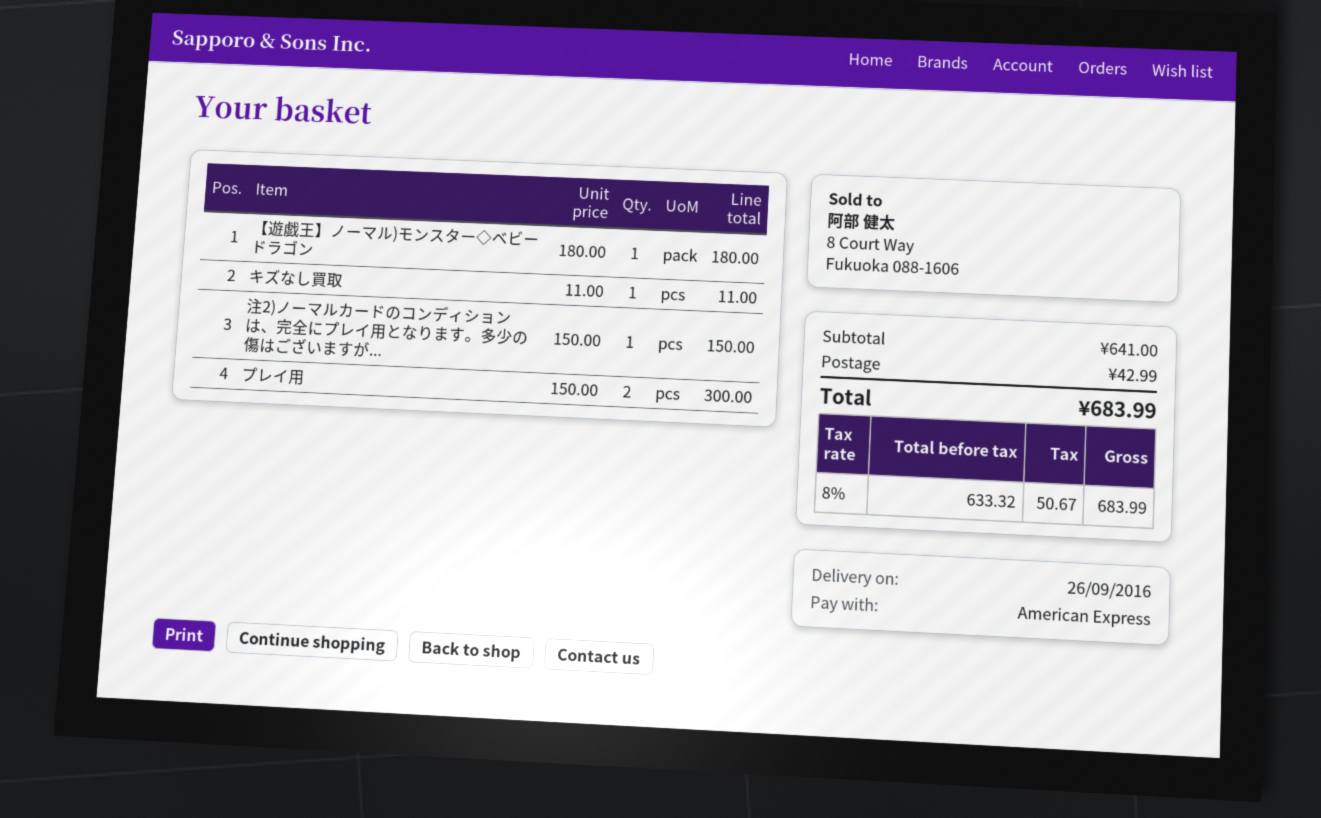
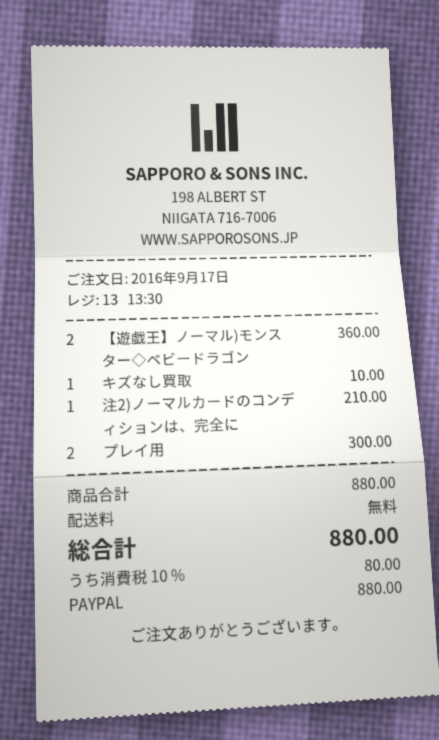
payment method: American Express -> PayPal
【遊戯王】ノーマル)モンスター◇ベビードラゴン: 1 for 180.00 -> 2 for 360.00
キズなし買取: 1 for 11.00 -> 1 for 10.00
注2)ノーマルカードのコンディションは、完全にプレイ用となります。多少の傷はございますが...: 1 for 150.00 -> 1 for 210.00
subtotal: 641.00 -> 880.00
shipping: 42.99 -> 0.00
tax: 8% = 50.67 -> 10% = 80.00
total: 683.99 -> 880.00

